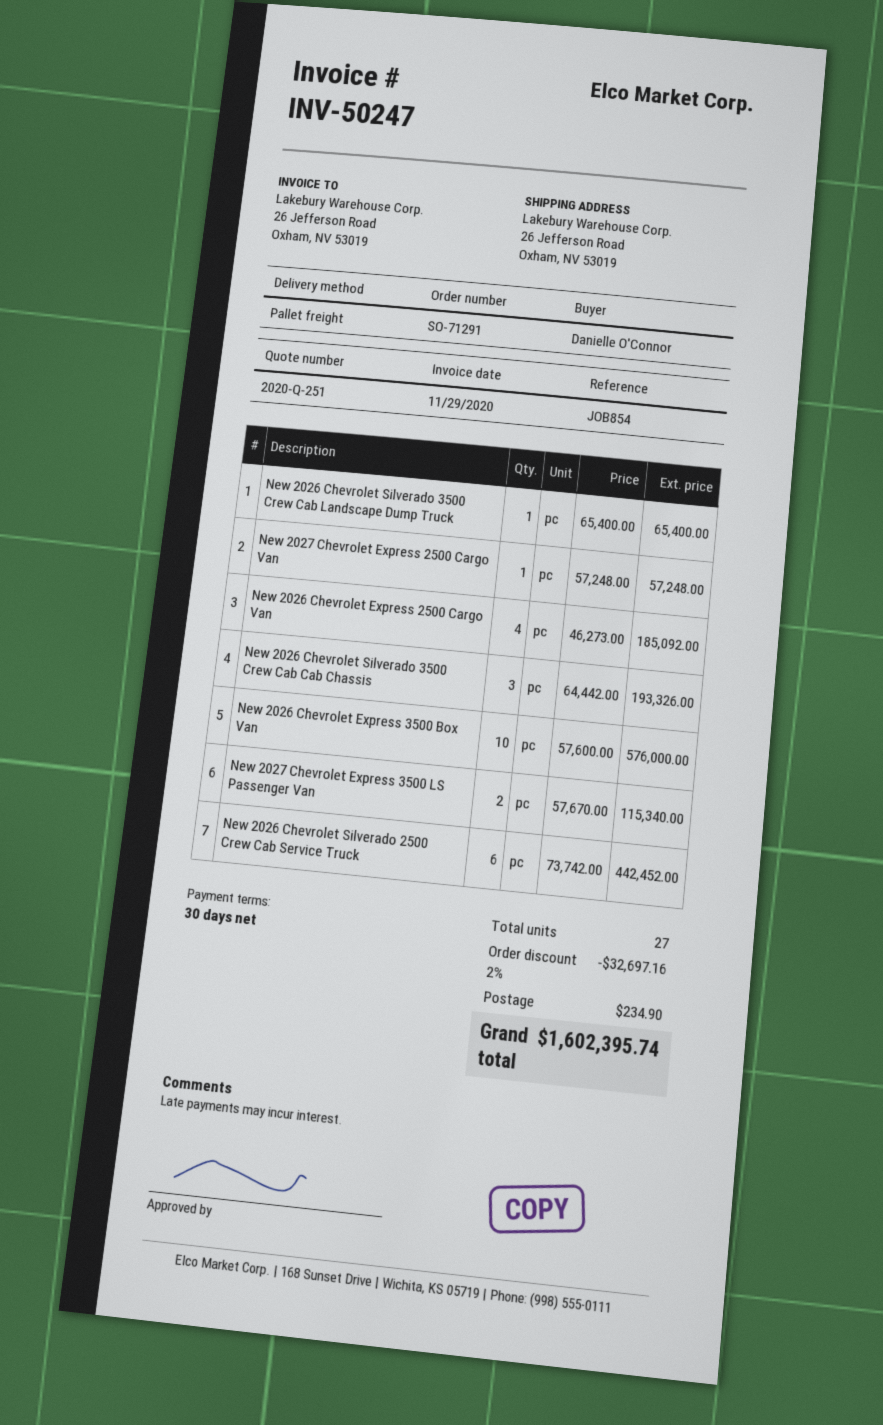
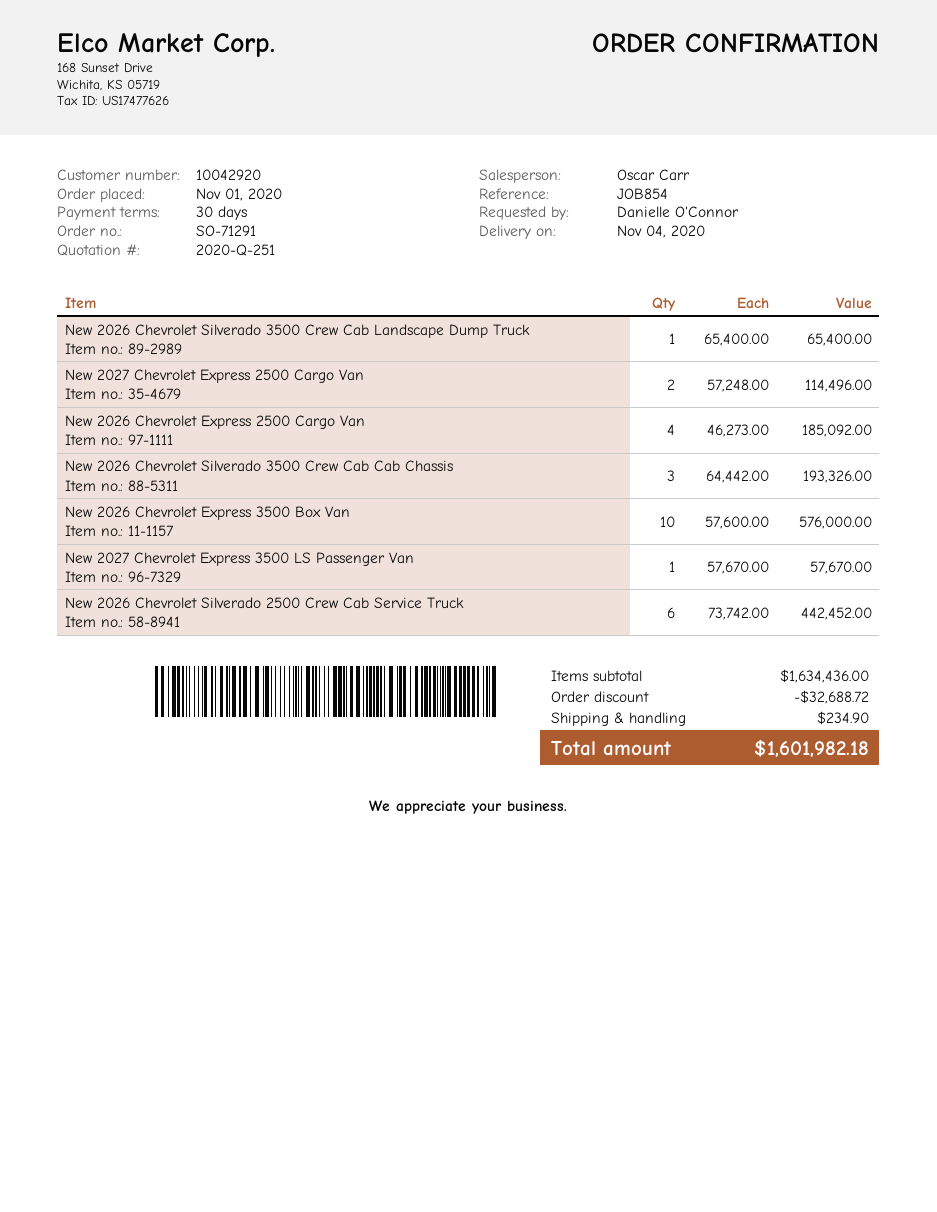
New 2027 Chevrolet Express 2500 Cargo Van: 1 x 57248.00 = 57248.00 -> 2 x 57248.00 = 114496.00
New 2027 Chevrolet Express 3500 LS Passenger Van: 2 x 57670.00 = 115340.00 -> 1 x 57670.00 = 57670.00
discount: 32697.16 -> 32688.72
total: 1602395.74 -> 1601982.18

